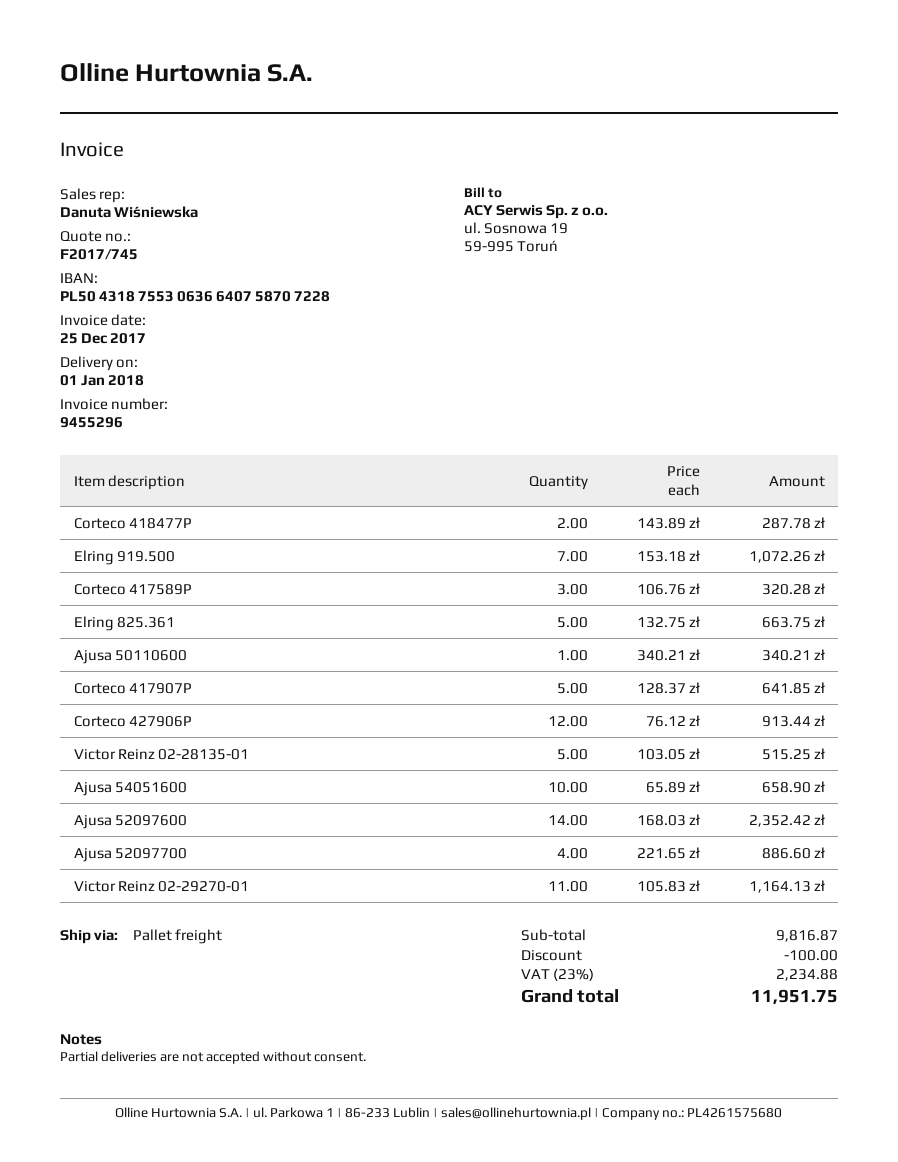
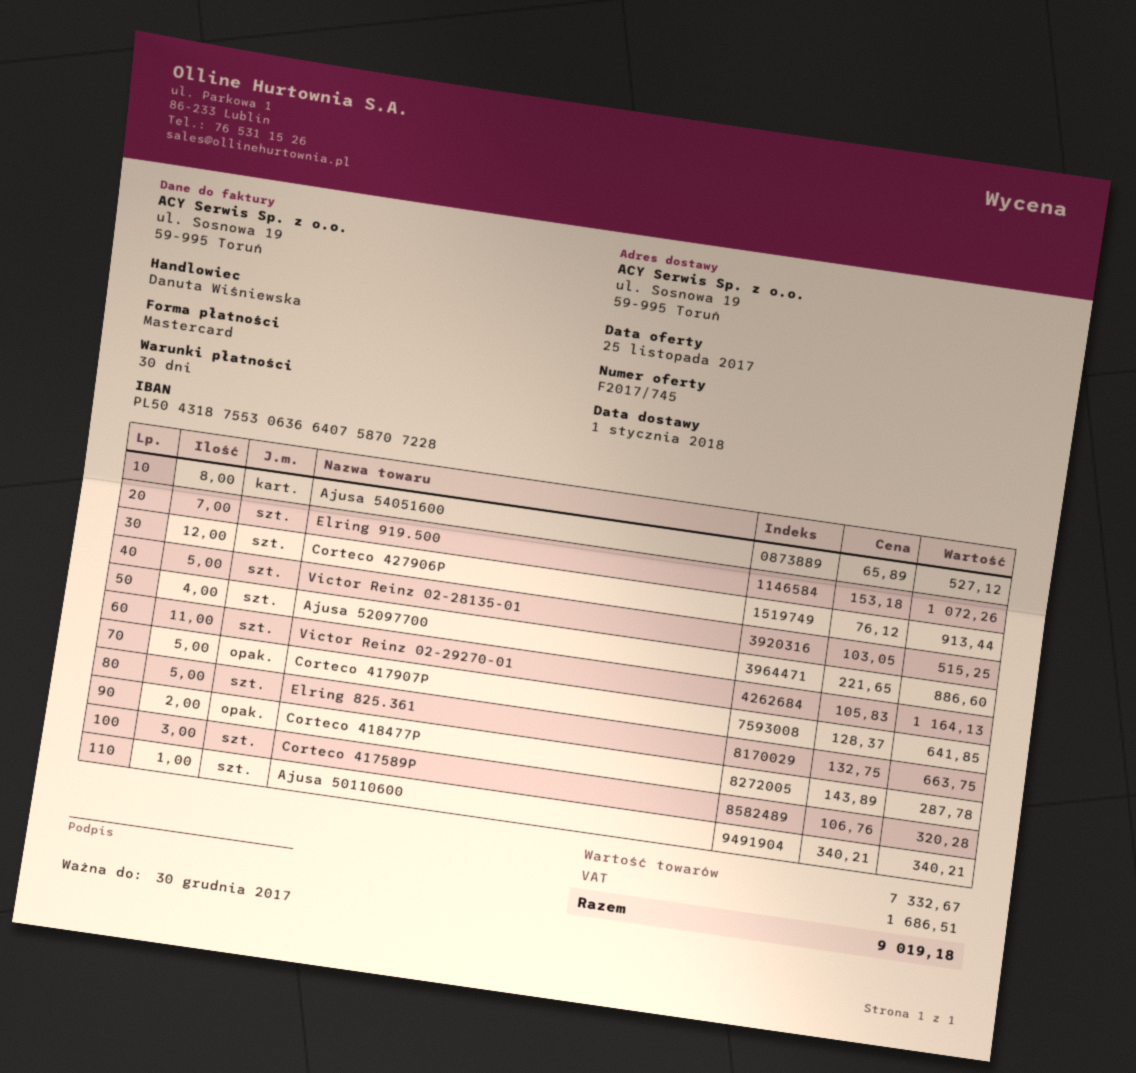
Ajusa 54051600: 10 x 65.89 = 658.90 -> 8 x 65.89 = 527.12
Ajusa 52097600: 14 x 168.03 = 2352.42 -> none
subtotal: 9816.87 -> 7332.67
discount: 100.00 -> none
tax: 2234.88 -> 1686.51
total: 11951.75 -> 9019.18

